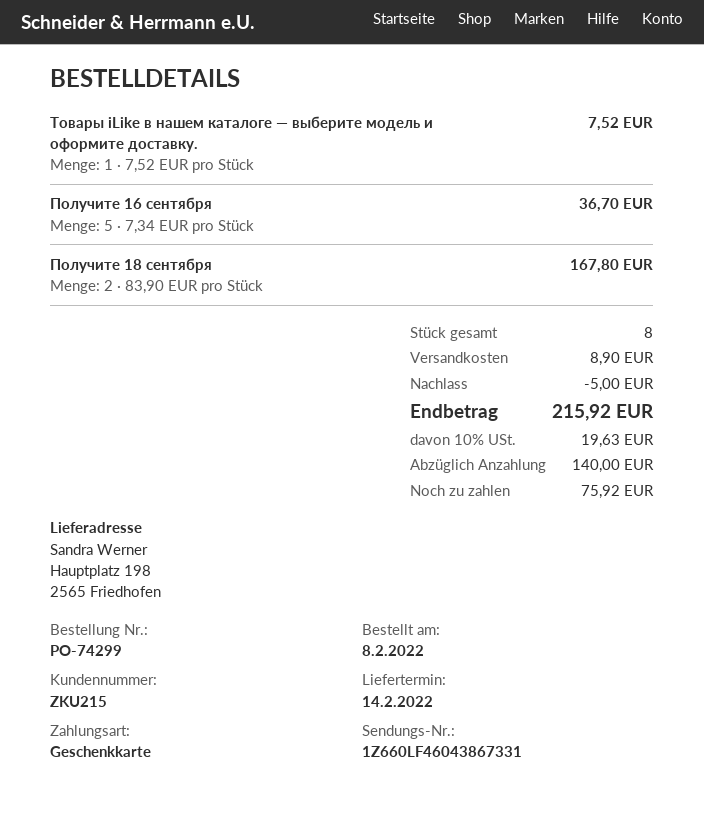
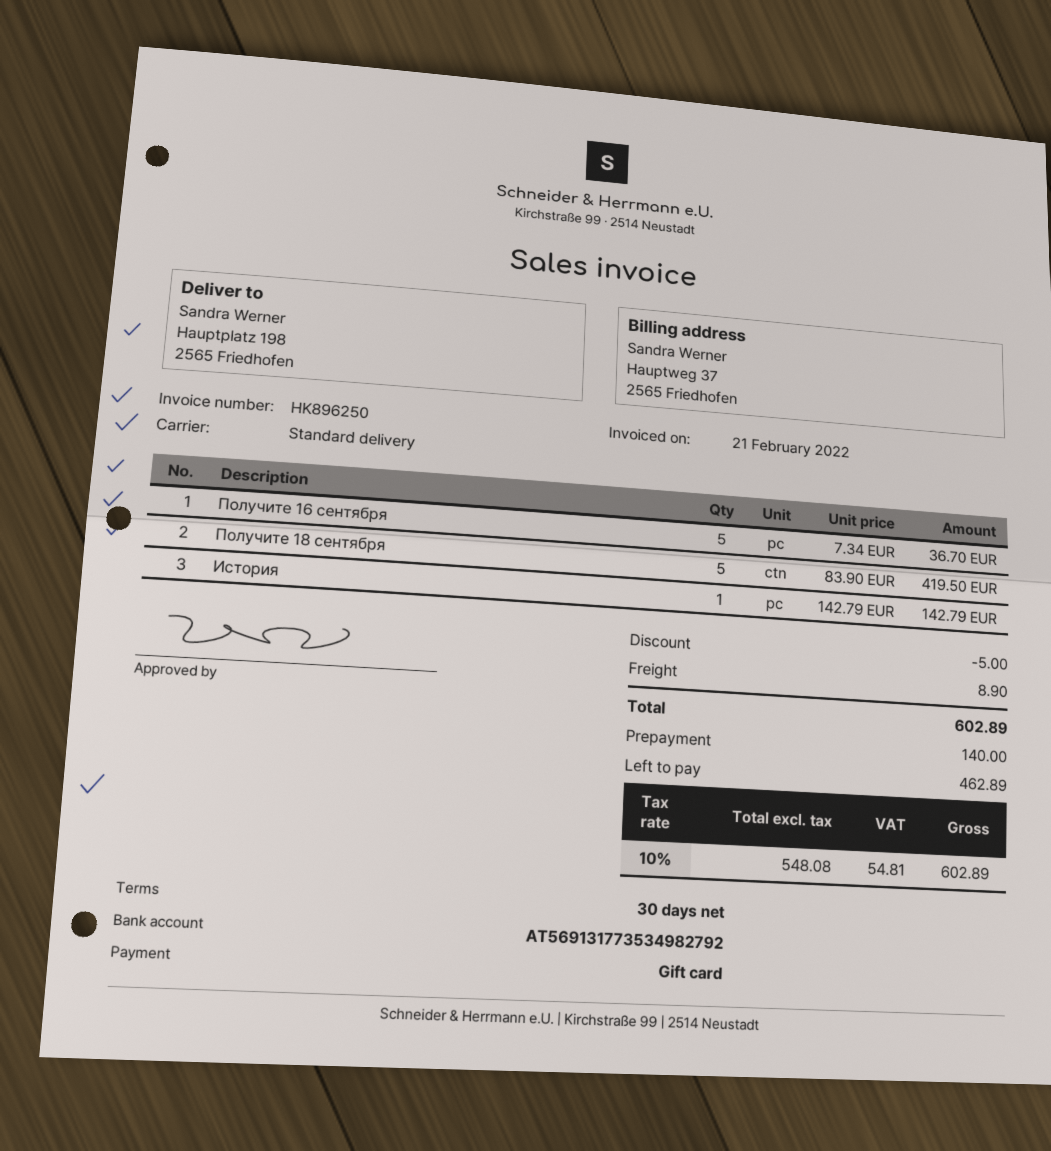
Товары iLike в нашем каталоге — выберите модель и оформите доставку.: 1 x 7.52 = 7.52 -> none
Получите 18 сентября: 2 x 83.90 = 167.80 -> 5 x 83.90 = 419.50
История: none -> 1 x 142.79 = 142.79
tax: 10% = 19.63 -> 10% = 54.81
total: 215.92 -> 602.89
balance: 75.92 -> 462.89

